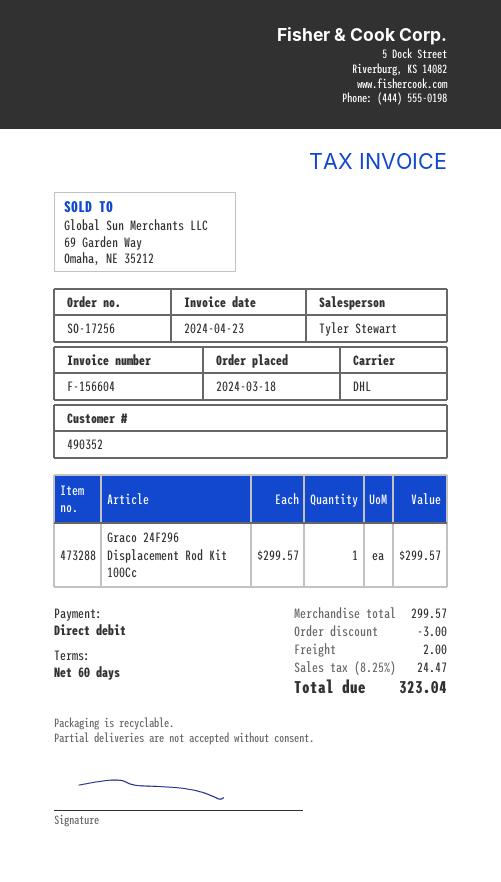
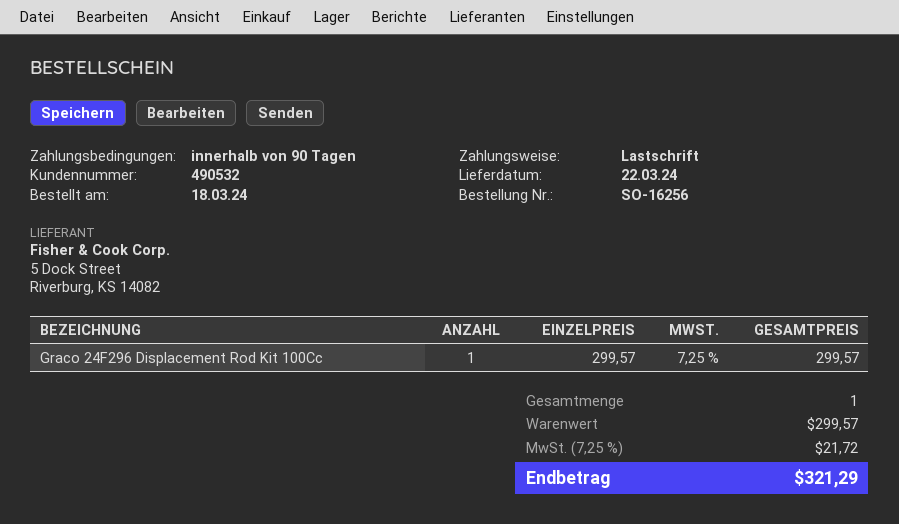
order number: SO-17256 -> SO-16256
payment terms: 60 days -> 90 days
customer number: 490352 -> 490532
discount: 3.00 -> none
shipping: 2.00 -> none
tax: 8.25% = 24.47 -> 7.25% = 21.72
total: 323.04 -> 321.29

